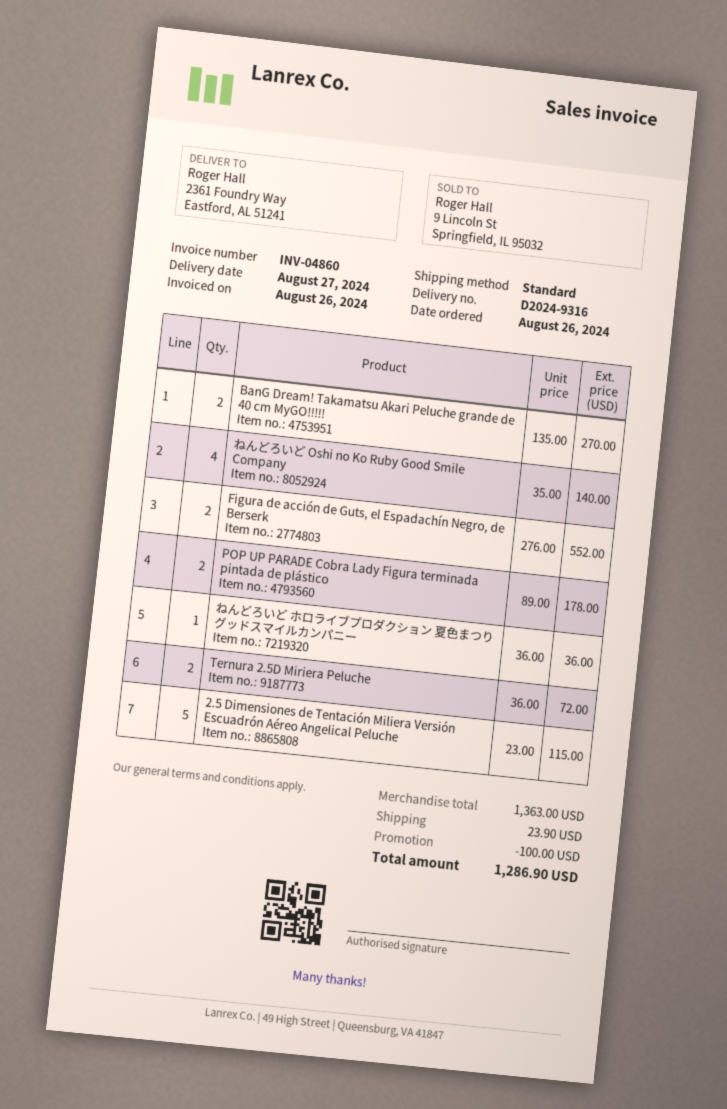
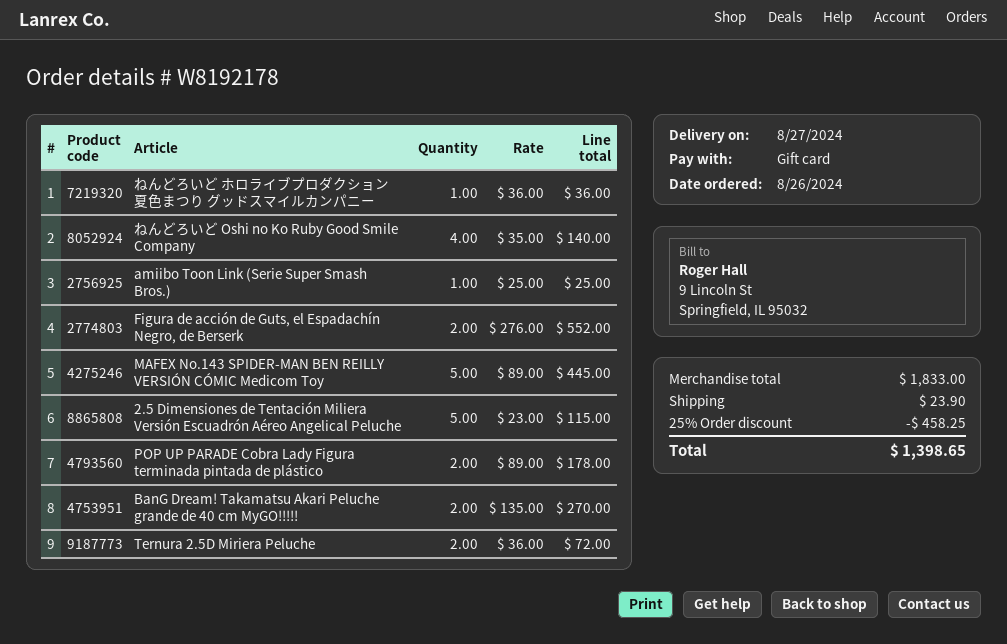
amiibo Toon Link (Serie Super Smash Bros.): none -> 1 x 25.00 = 25.00
MAFEX No.143 SPIDER-MAN BEN REILLY VERSIÓN CÓMIC Medicom Toy: none -> 5 x 89.00 = 445.00
subtotal: 1363.00 -> 1833.00
discount: 100.00 -> 458.25
total: 1286.90 -> 1398.65

